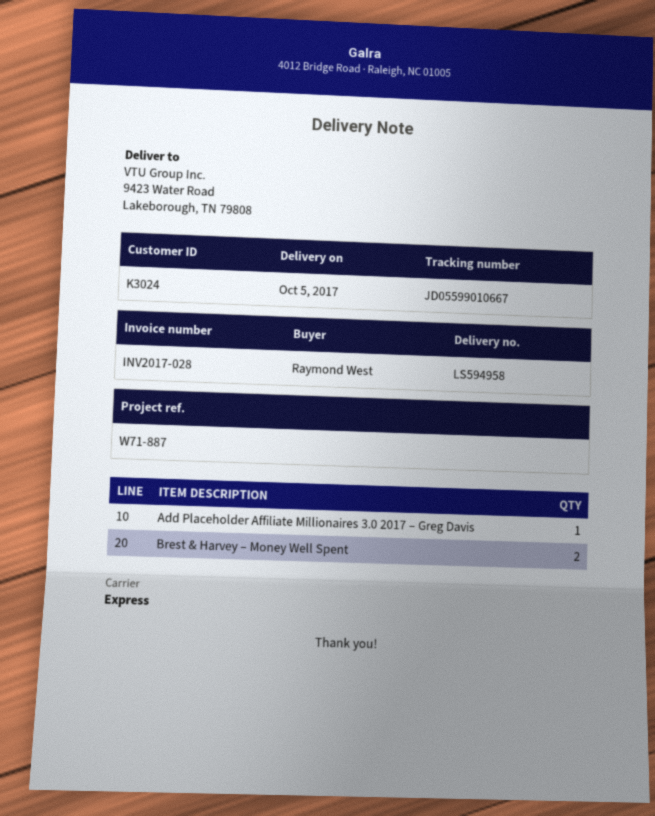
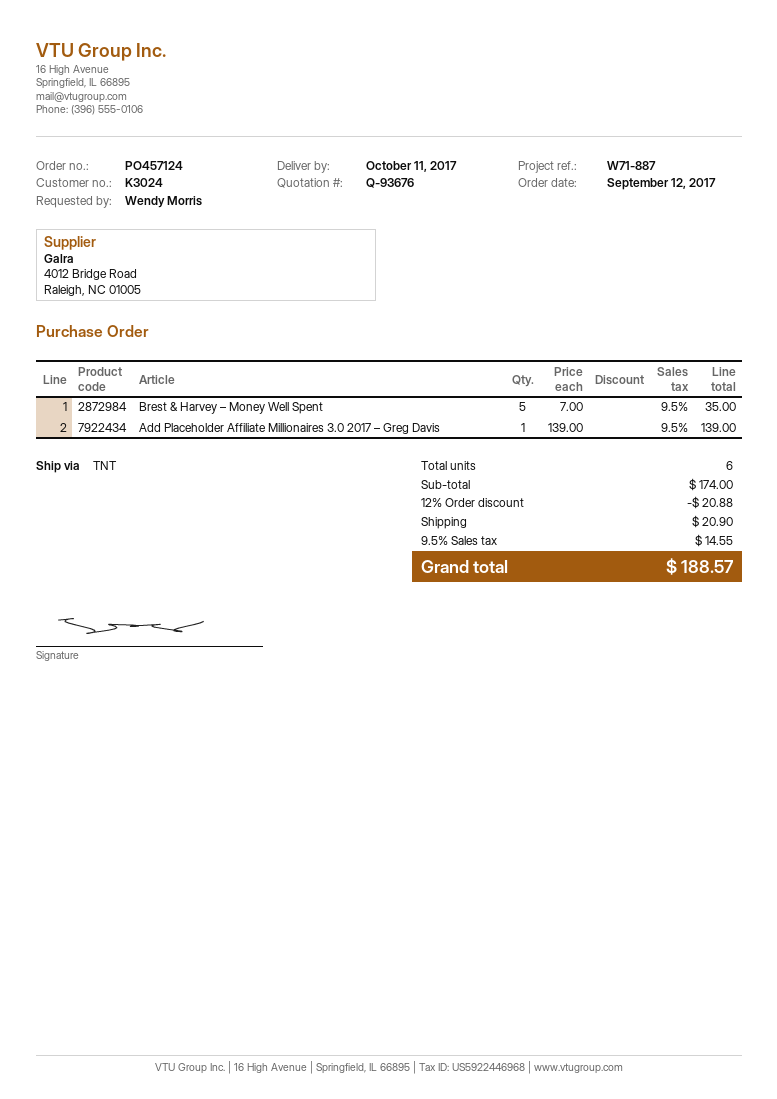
delivery date: 2017-10-05 -> 2017-10-11
ordered by: Raymond West -> Wendy Morris
shipping method: express -> TNT
Brest & Harvey – Money Well Spent: 2 -> 5

